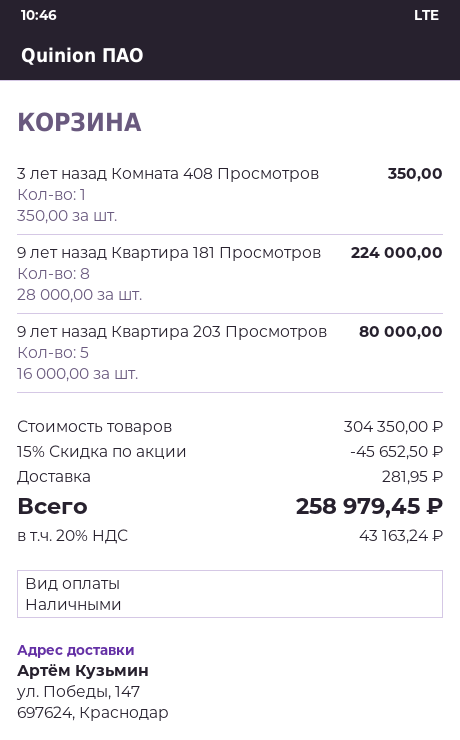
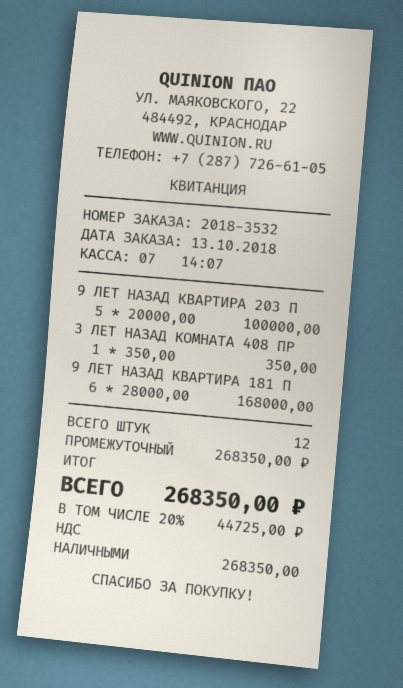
9 лет назад Квартира 181 Просмотров: 8 x 28000.00 = 224000.00 -> 6 x 28000.00 = 168000.00
9 лет назад Квартира 203 Просмотров: 5 x 16000.00 = 80000.00 -> 5 x 20000.00 = 100000.00
subtotal: 304350.00 -> 268350.00
discount: 15% = 45652.50 -> none
shipping: 281.95 -> none
tax: 20% = 43163.24 -> 20% = 44725.00
total: 258979.45 -> 268350.00

